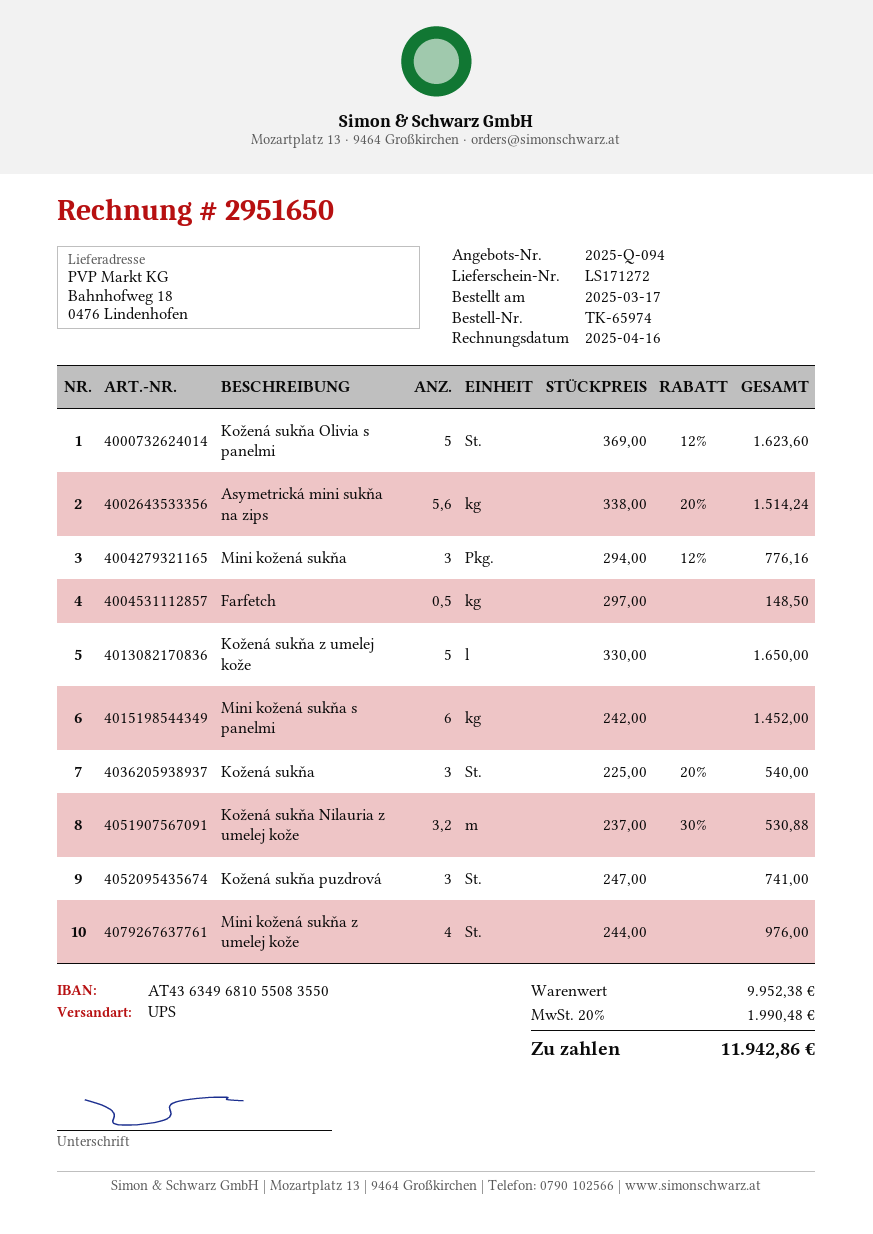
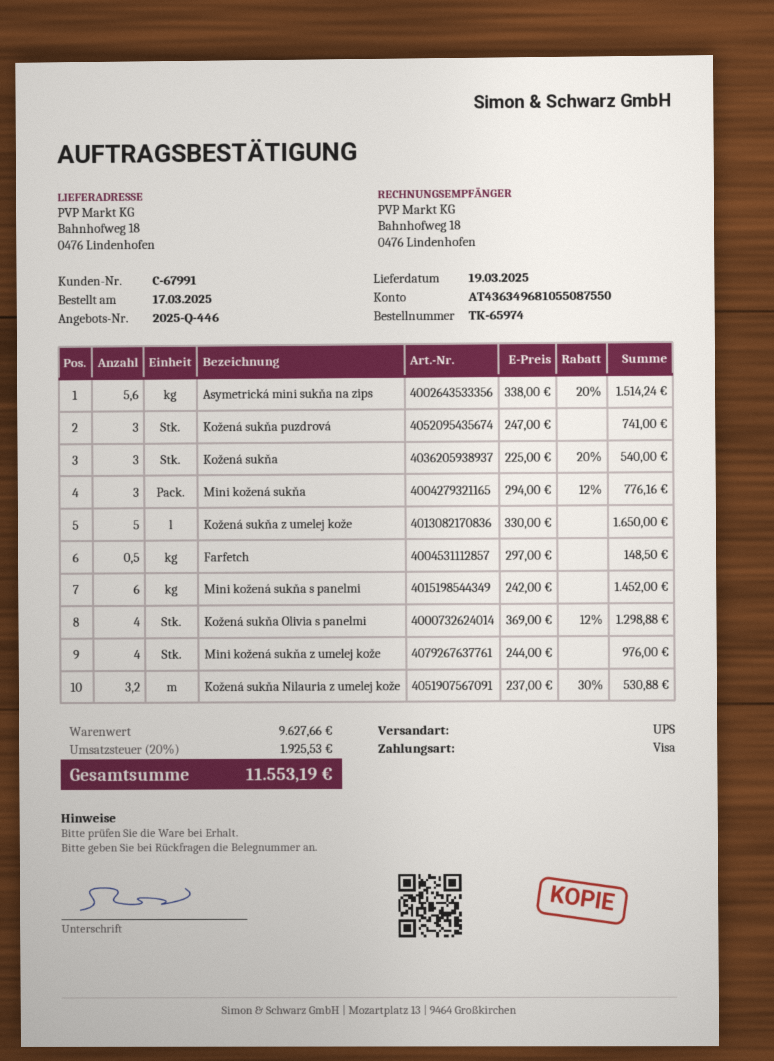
quote number: 2025-Q-094 -> 2025-Q-446
bank account: AT436349681055083550 -> AT436349681055087550
Kožená sukňa Olivia s panelmi: 5 x 369.00 - 12% = 1623.60 -> 4 x 369.00 - 12% = 1298.88
subtotal: 9952.38 -> 9627.66
tax: 20% = 1990.48 -> 20% = 1925.53
total: 11942.86 -> 11553.19

